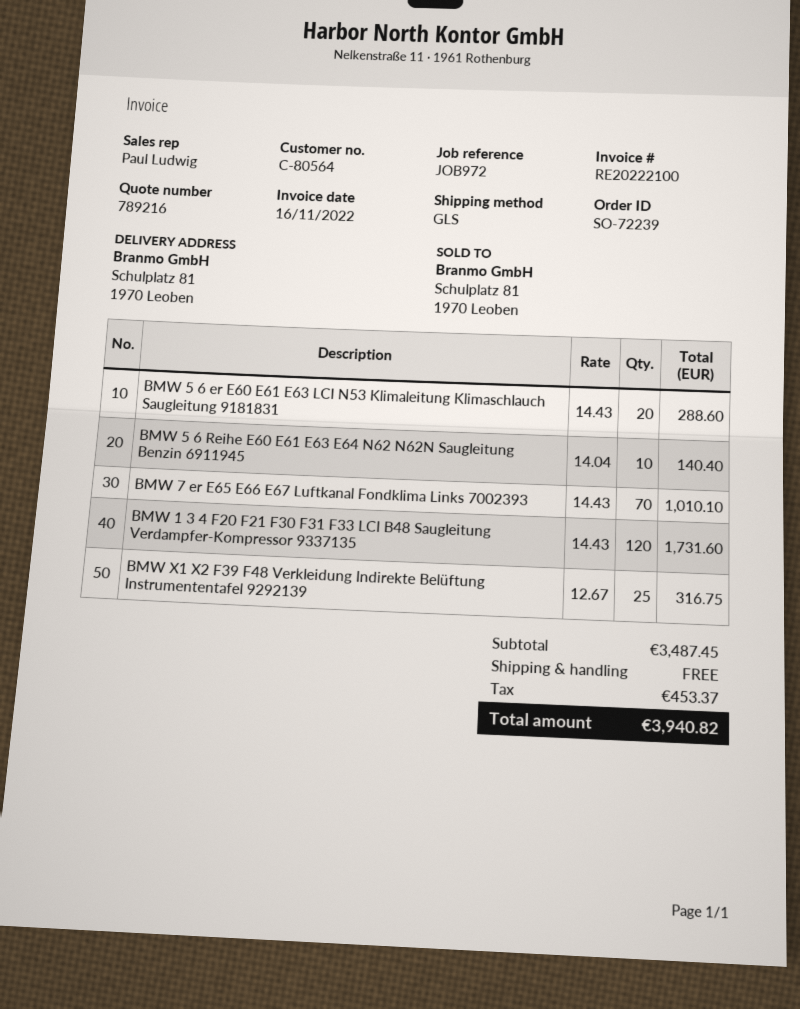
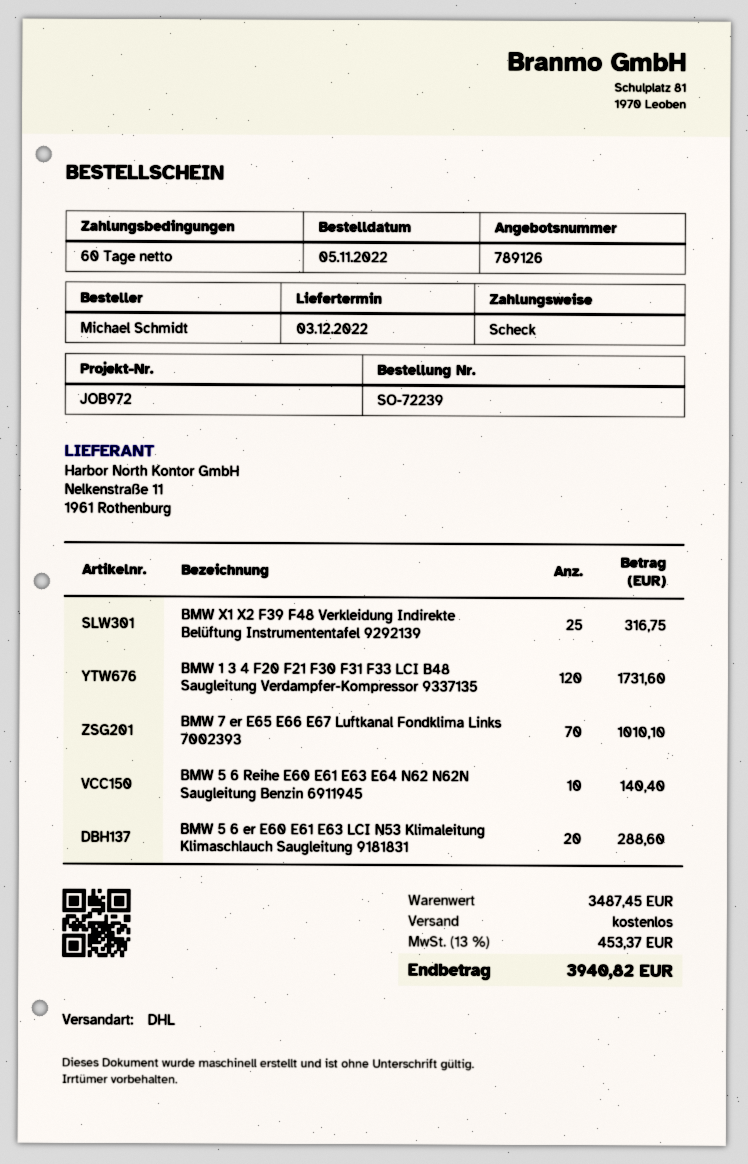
quote number: 789216 -> 789126
shipping method: GLS -> DHL

